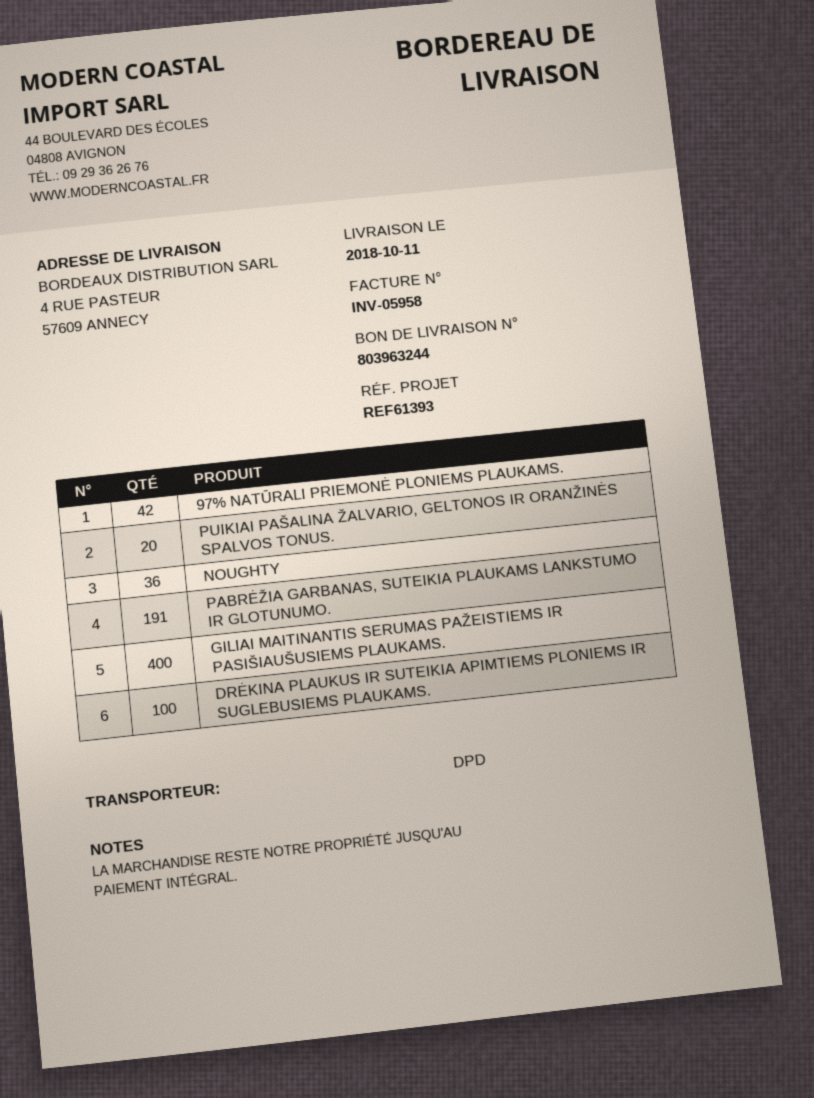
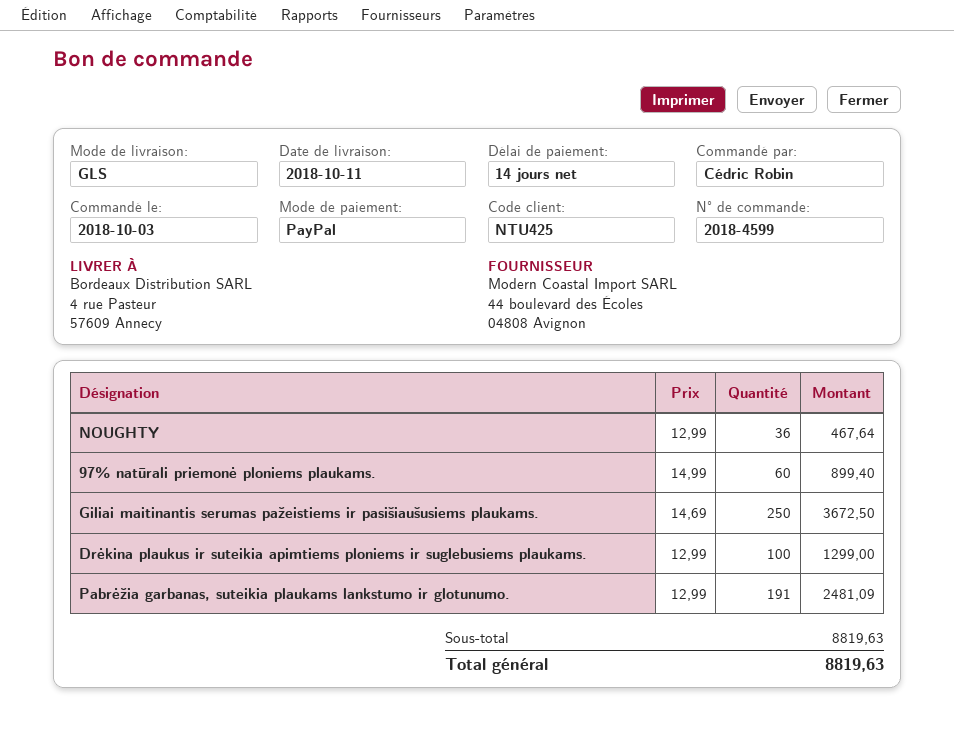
shipping method: DPD -> GLS
97% NATŪRALI PRIEMONĖ PLONIEMS PLAUKAMS.: 42 -> 60
PUIKIAI PAŠALINA ŽALVARIO, GELTONOS IR ORANŽINĖS SPALVOS TONUS.: 20 -> none
GILIAI MAITINANTIS SERUMAS PAŽEISTIEMS IR PASIŠIAUŠUSIEMS PLAUKAMS.: 400 -> 250

